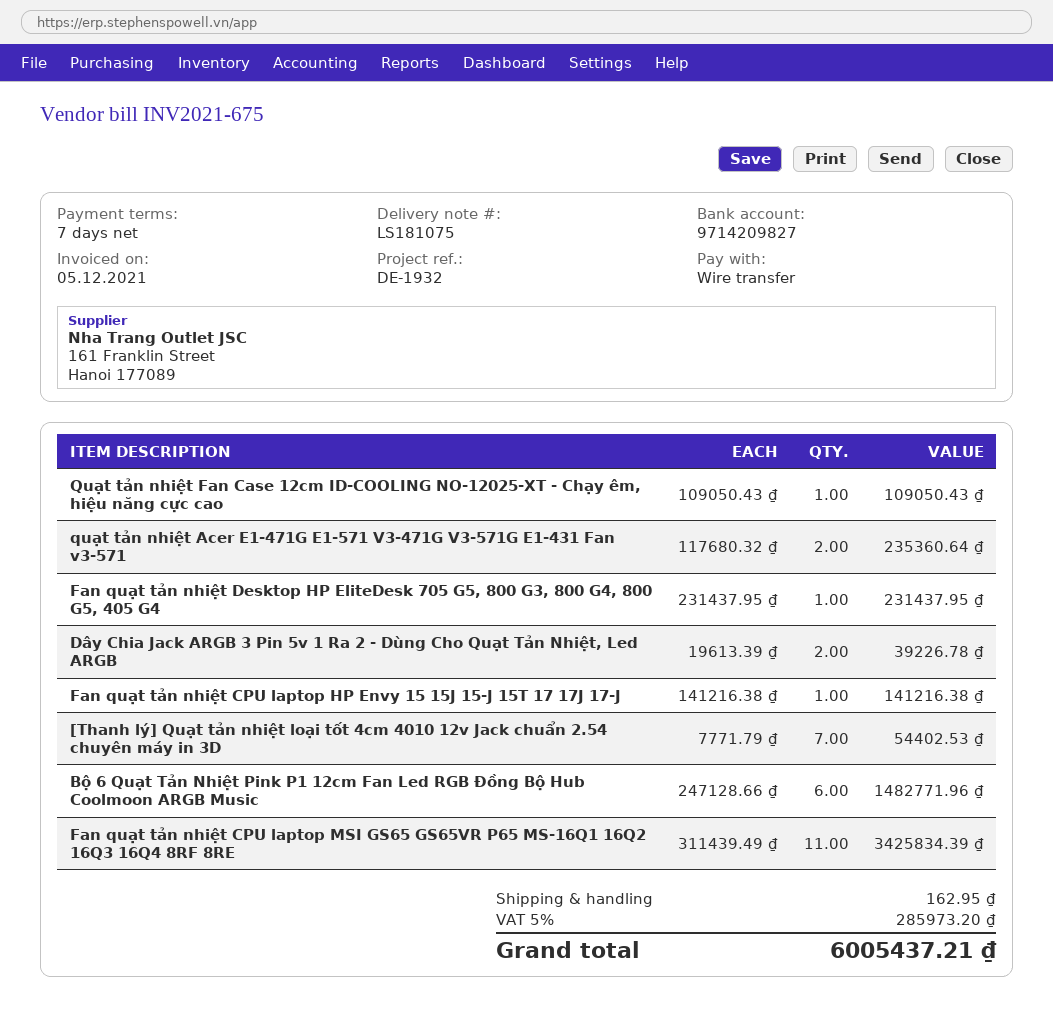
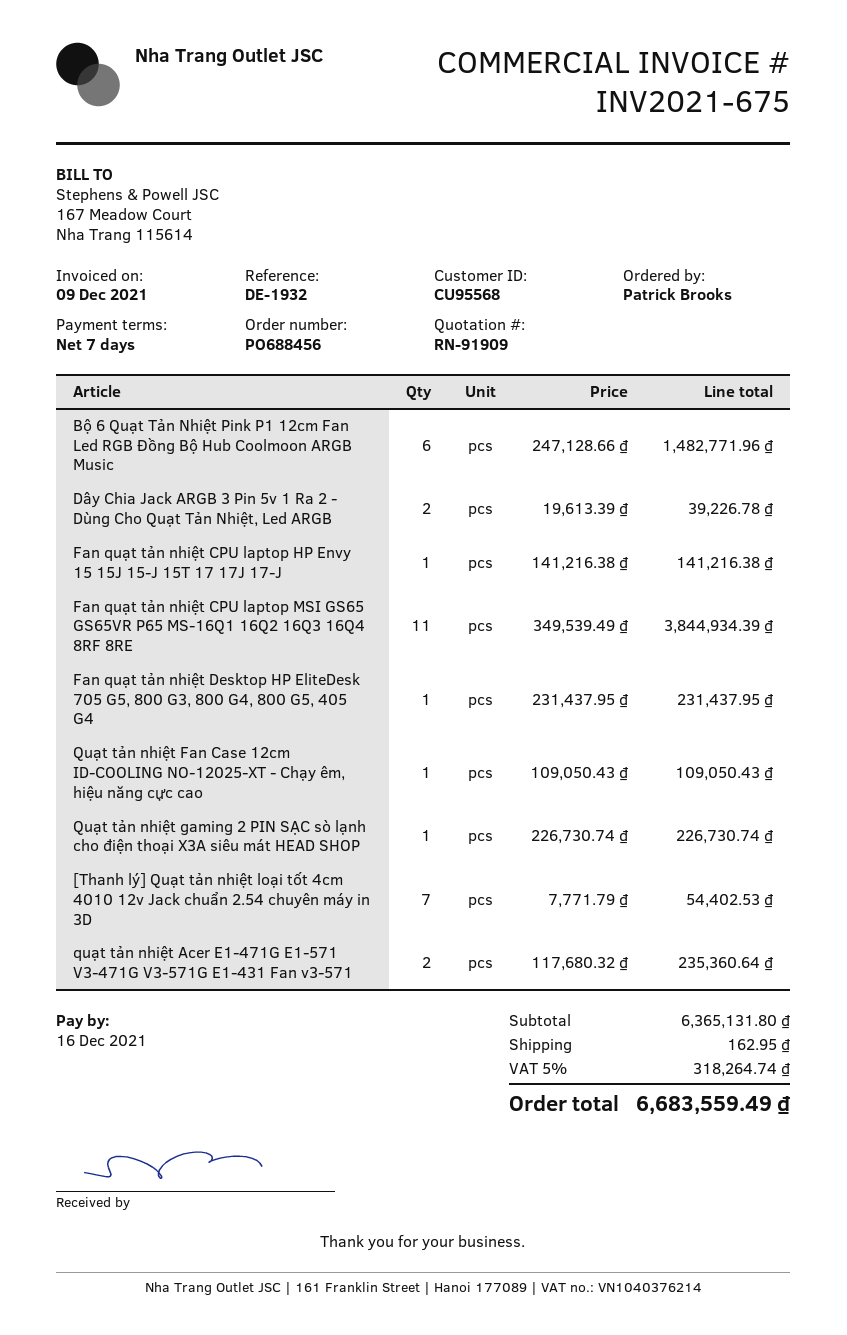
invoice date: 2021-12-05 -> 2021-12-09
Fan quạt tản nhiệt CPU laptop MSI GS65 GS65VR P65 MS-16Q1 16Q2 16Q3 16Q4 8RF 8RE: 11 x 311439.49 = 3425834.39 -> 11 x 349539.49 = 3844934.39
Quạt tản nhiệt gaming 2 PIN SẠC sò lạnh cho điện thoại X3A siêu mát HEAD SHOP: none -> 1 x 226730.74 = 226730.74
tax: 5% = 285973.20 -> 5% = 318264.74
total: 6005437.21 -> 6683559.49

